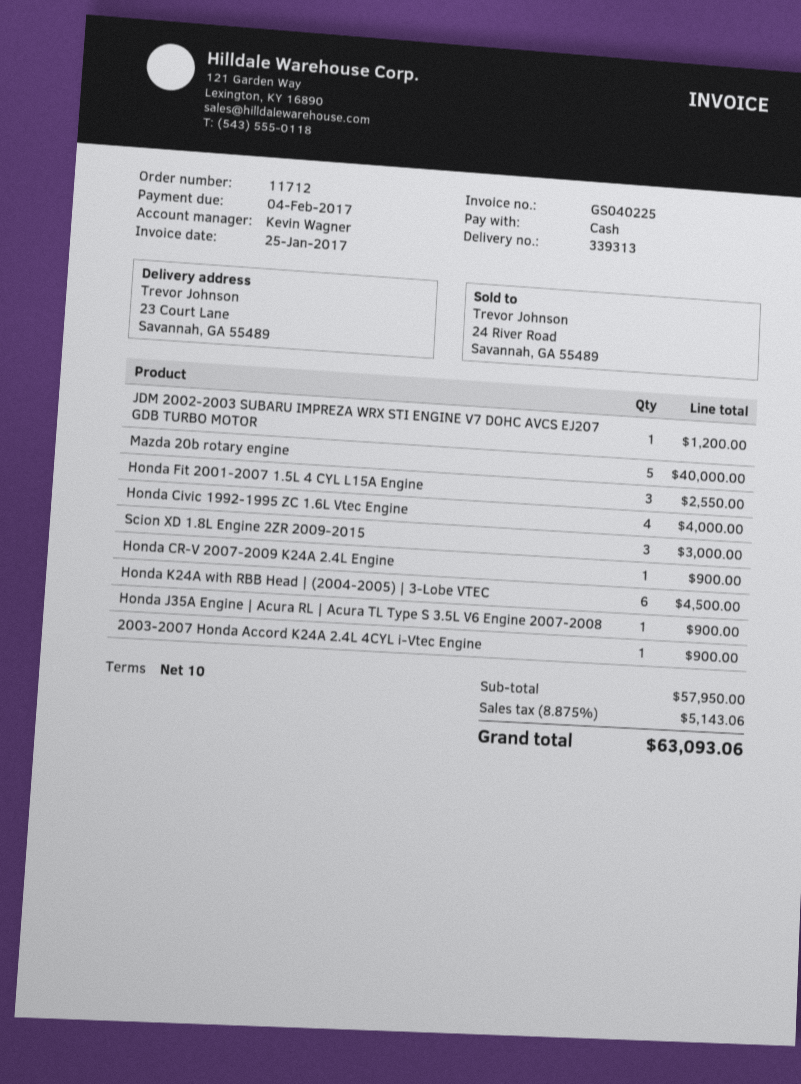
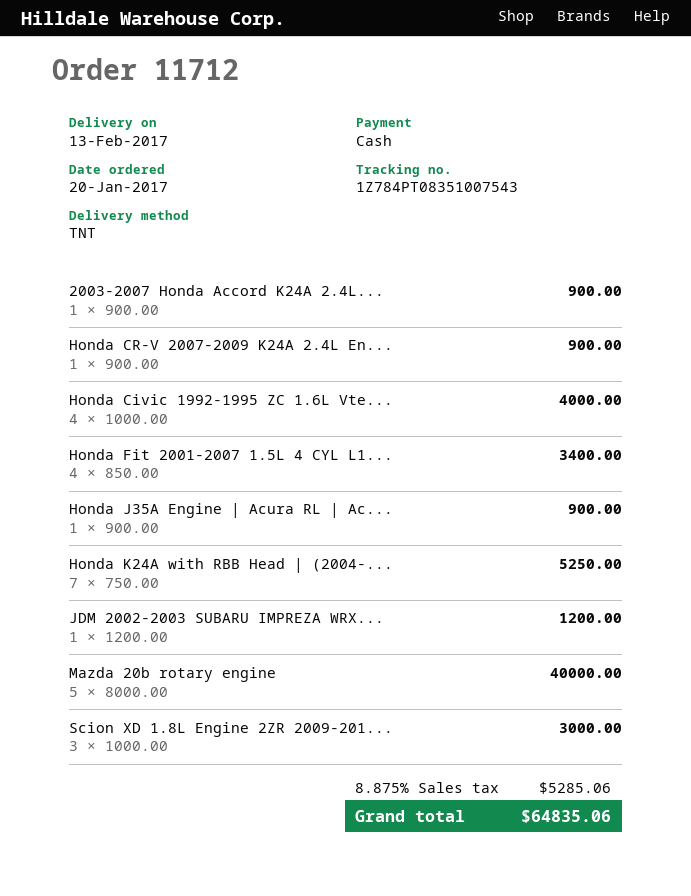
Honda Fit 2001-2007 1.5L 4 CYL L15A Engine: 3 for 2550.00 -> 4 for 3400.00
Honda K24A with RBB Head | (2004-2005) | 3-Lobe VTEC: 6 for 4500.00 -> 7 for 5250.00
tax: 8.875% = 5143.06 -> 8.875% = 5285.06
total: 63093.06 -> 64835.06

